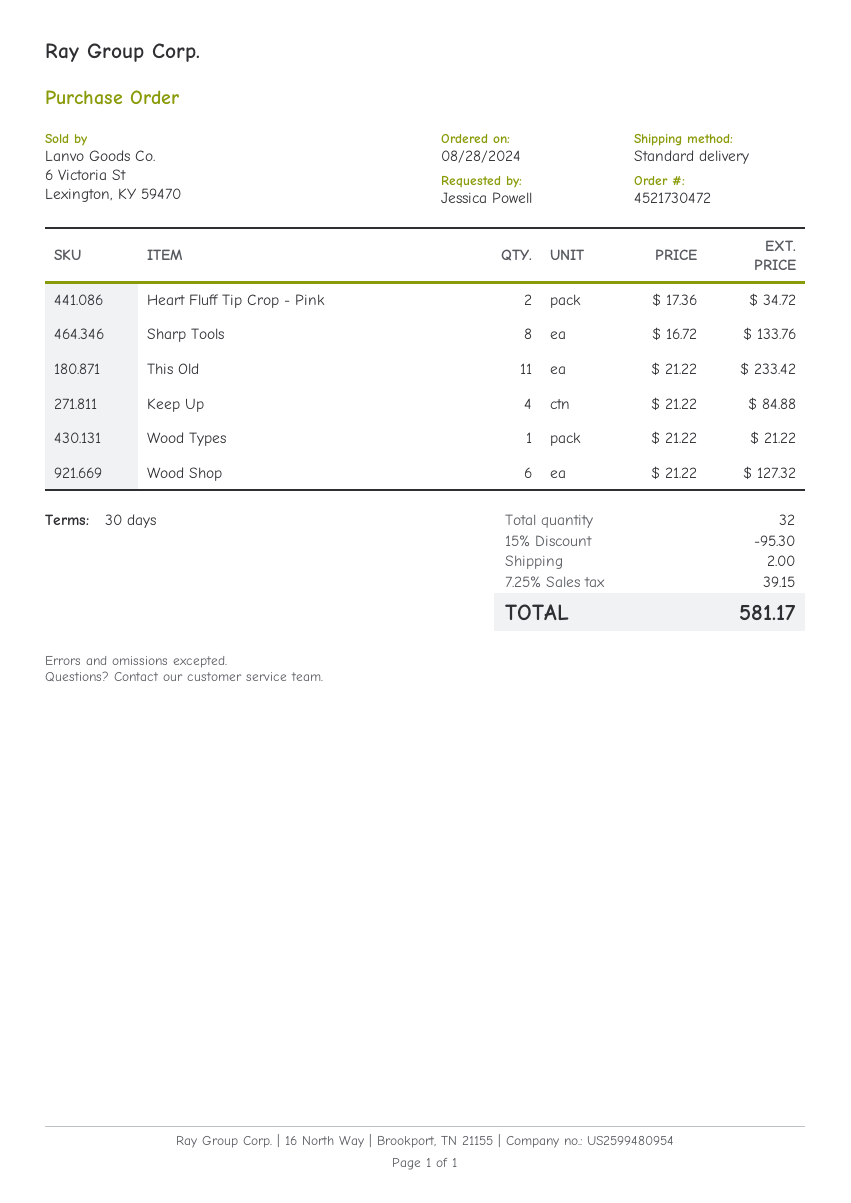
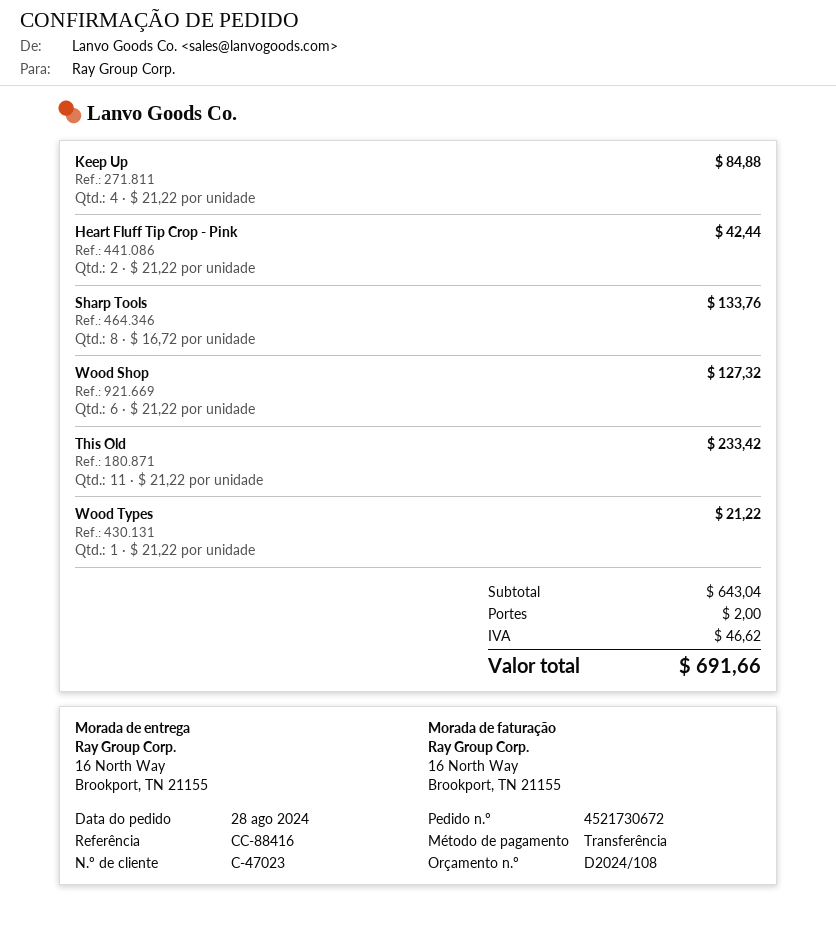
order number: 4521730472 -> 4521730672
Heart Fluff Tip Crop - Pink: 2 x 17.36 = 34.72 -> 2 x 21.22 = 42.44
discount: 15% = 95.30 -> none
tax: 39.15 -> 46.62
total: 581.17 -> 691.66

